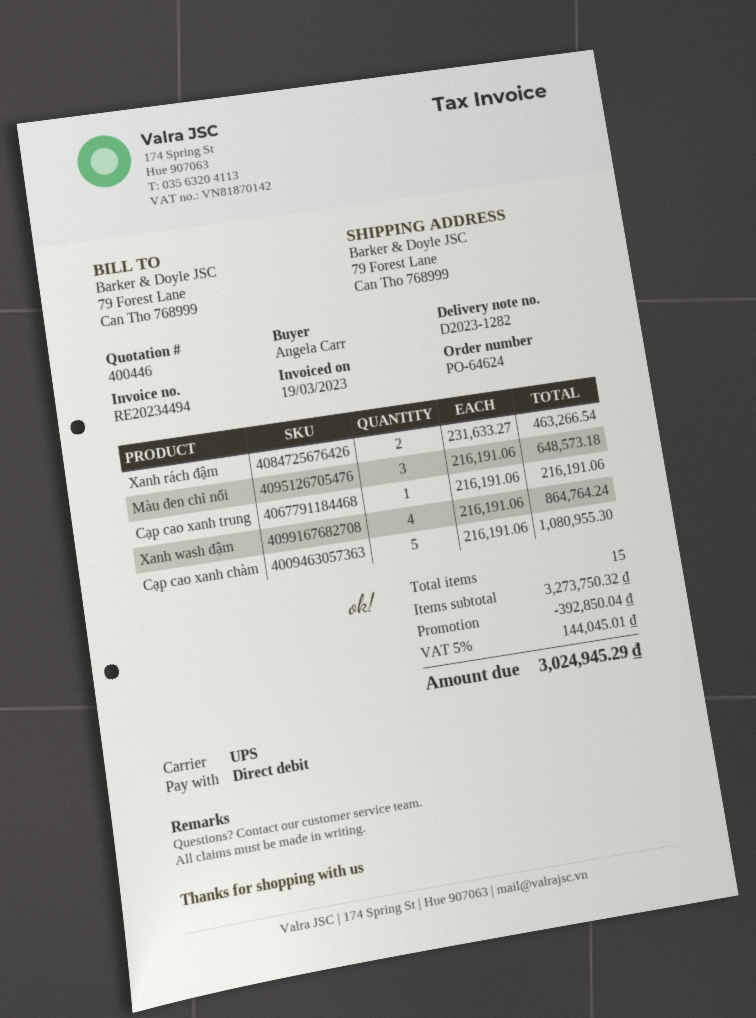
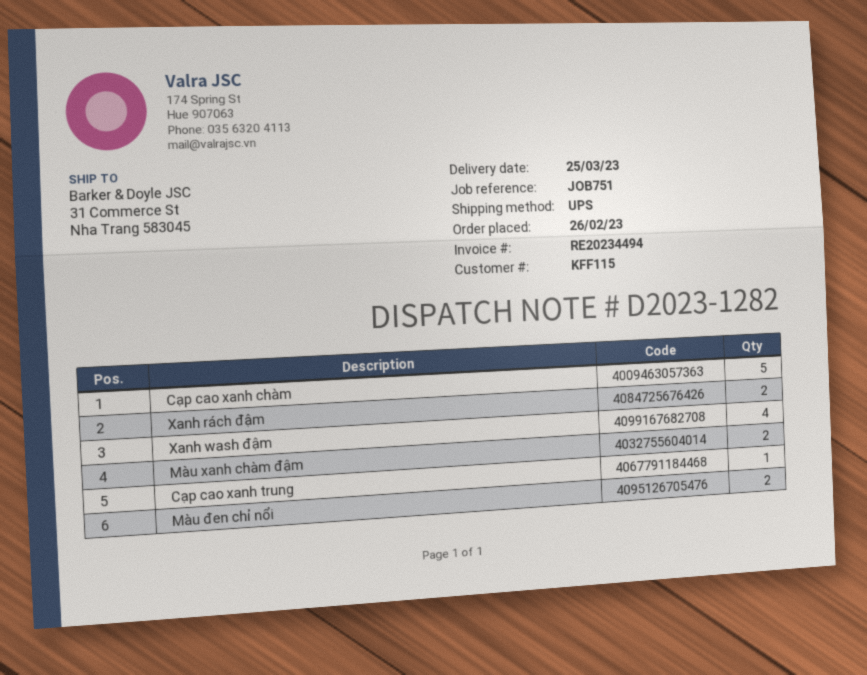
ship to: 79 Forest Lane, Can Tho 768999 -> 31 Commerce St, Nha Trang 583045
Màu đen chỉ nổi: 3 -> 2
Màu xanh chàm đậm: none -> 2

